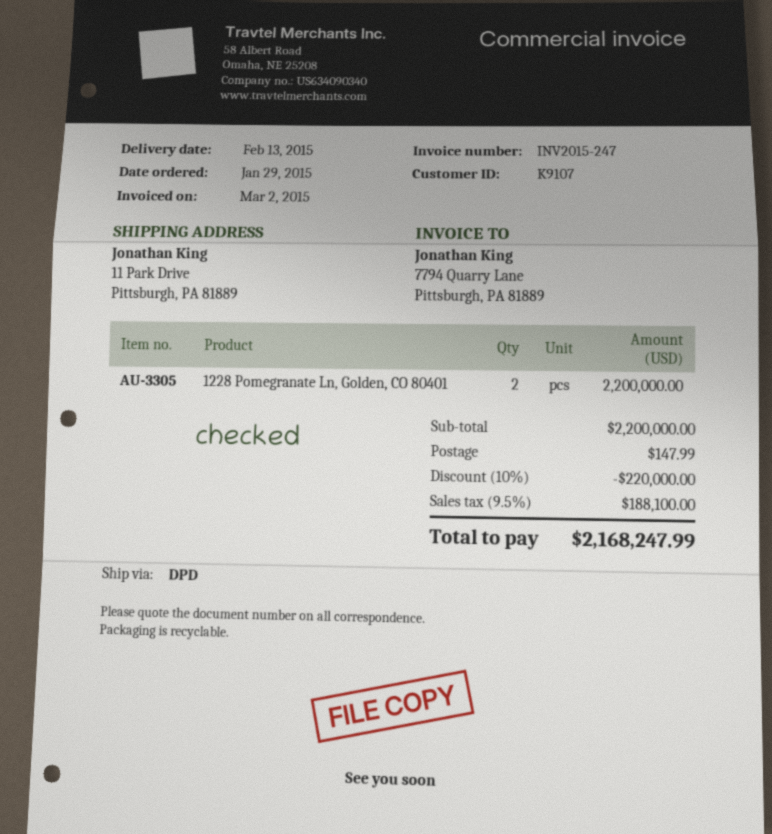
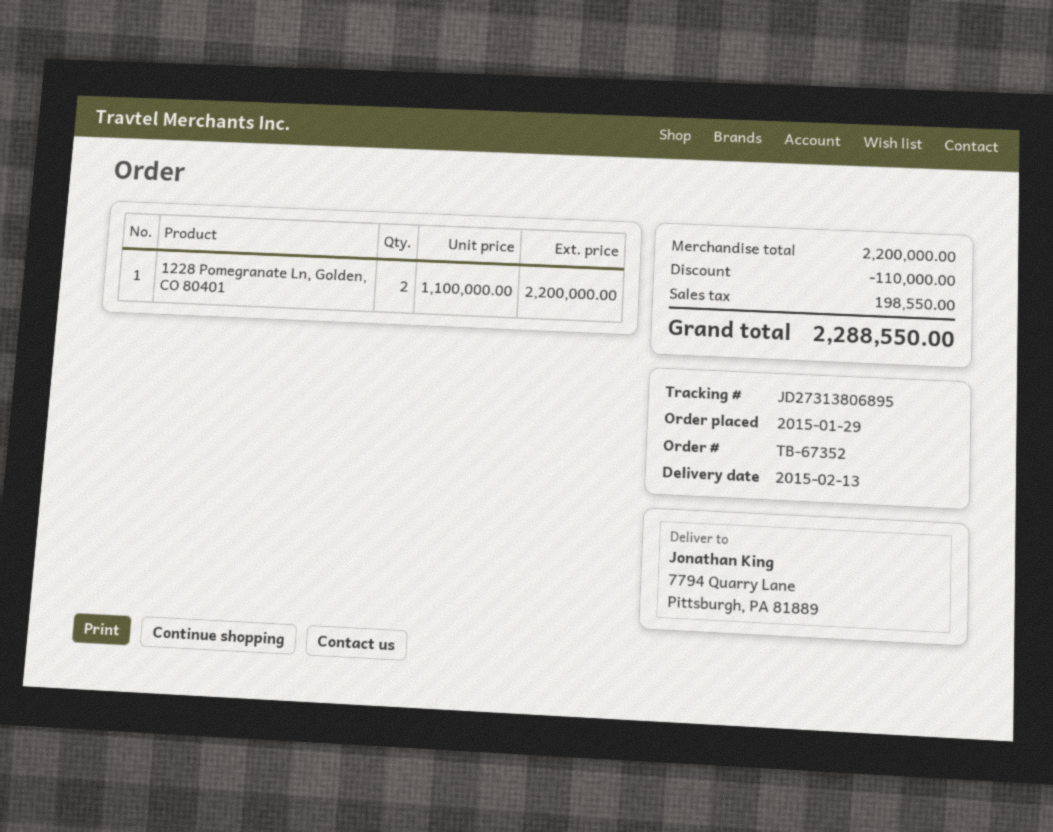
ship to: 11 Park Drive, Pittsburgh, PA 81889 -> 7794 Quarry Lane, Pittsburgh, PA 81889
discount: 220000.00 -> 110000.00
shipping: 147.99 -> none
tax: 188100.00 -> 198550.00
total: 2168247.99 -> 2288550.00

